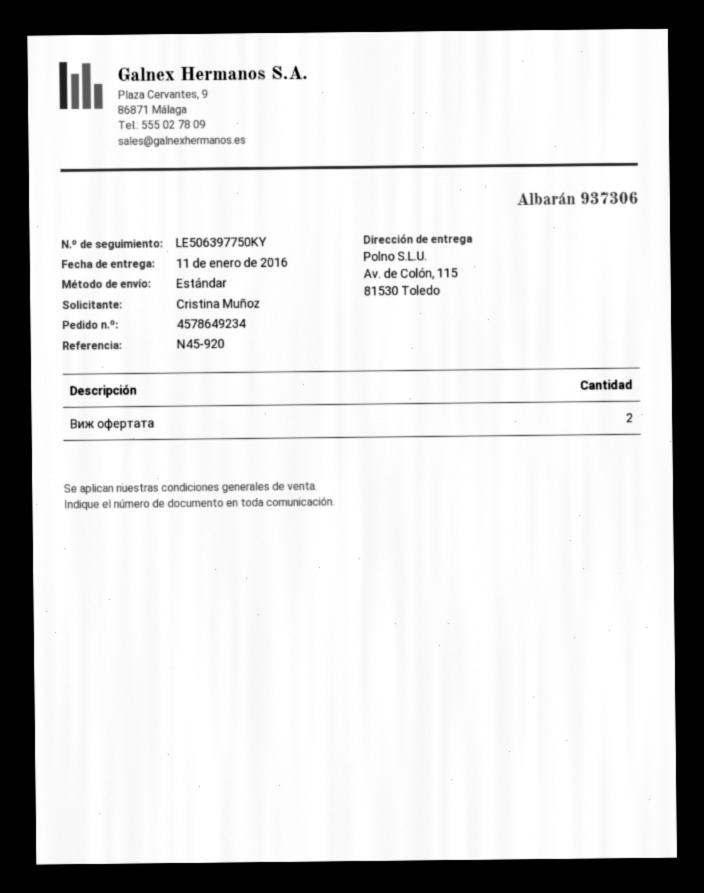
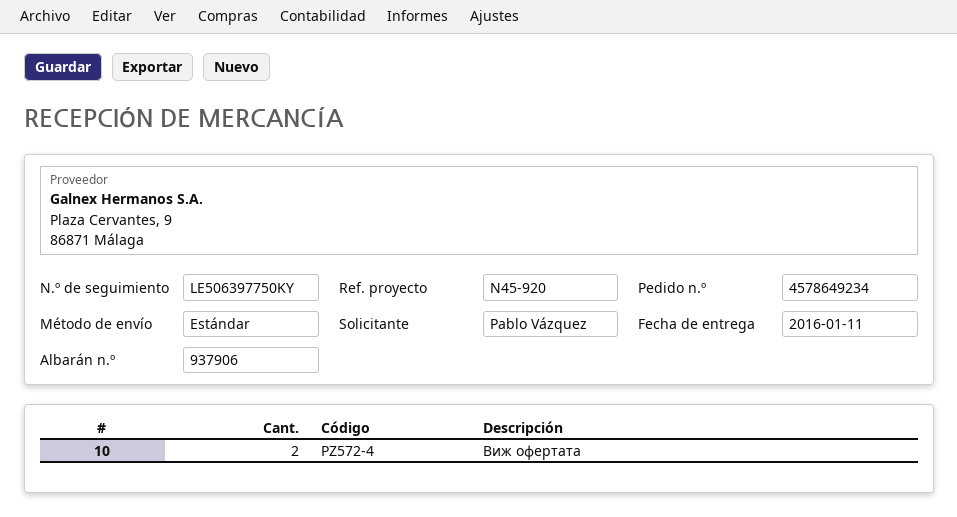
delivery note number: 937306 -> 937906
ordered by: Cristina Muñoz -> Pablo Vázquez

